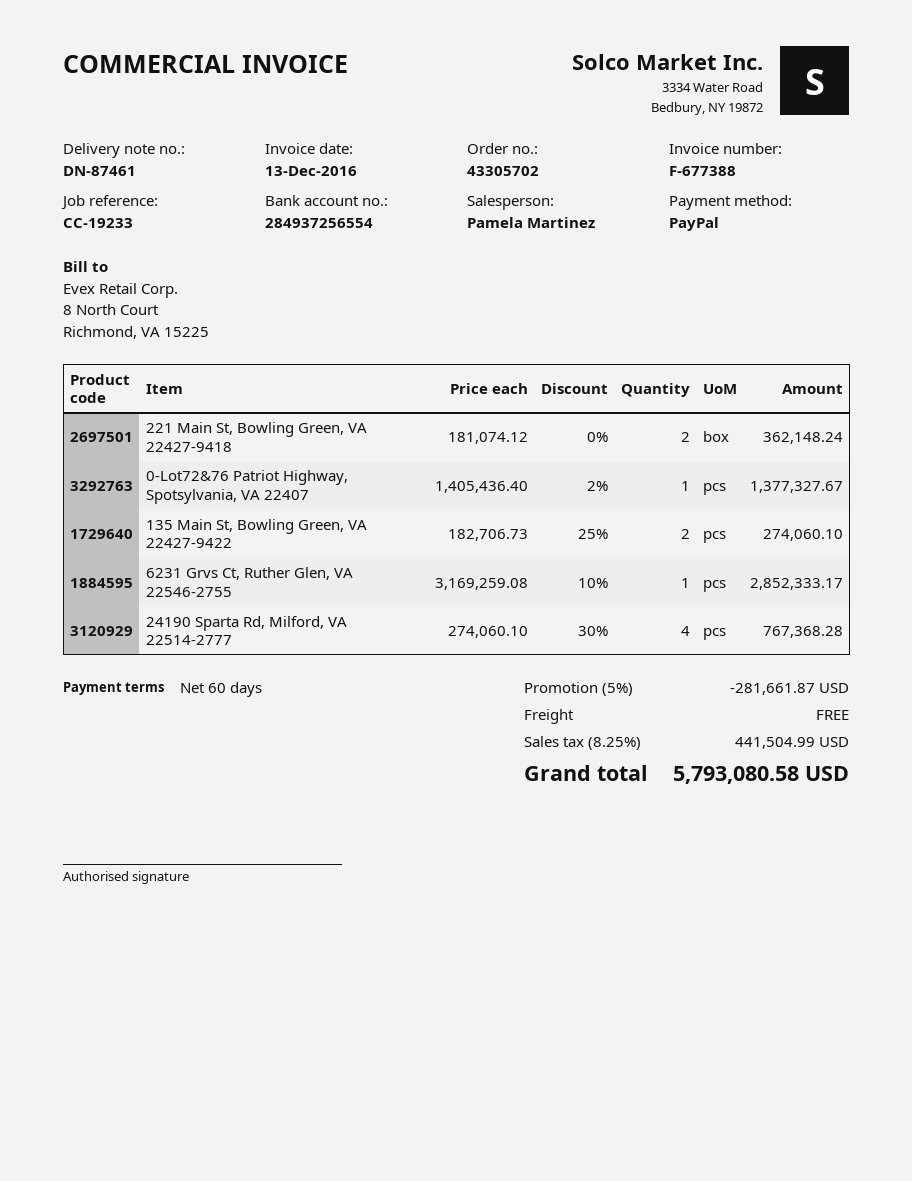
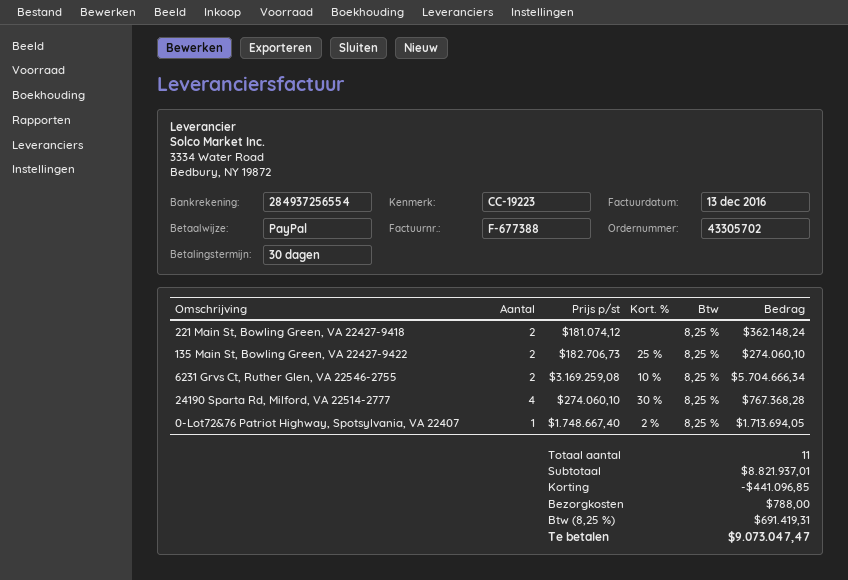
payment terms: 60 days -> 30 days
reference: CC-19233 -> CC-19223
0-Lot72&76 Patriot Highway, Spotsylvania, VA 22407: 1 x 1405436.40 - 2% = 1377327.67 -> 1 x 1748667.40 - 2% = 1713694.05
6231 Grvs Ct, Ruther Glen, VA 22546-2755: 1 x 3169259.08 - 10% = 2852333.17 -> 2 x 3169259.08 - 10% = 5704666.34
discount: 281661.87 -> 441096.85
shipping: 0.00 -> 788.00
tax: 8.25% = 441504.99 -> 8.25% = 691419.31
total: 5793080.58 -> 9073047.47

